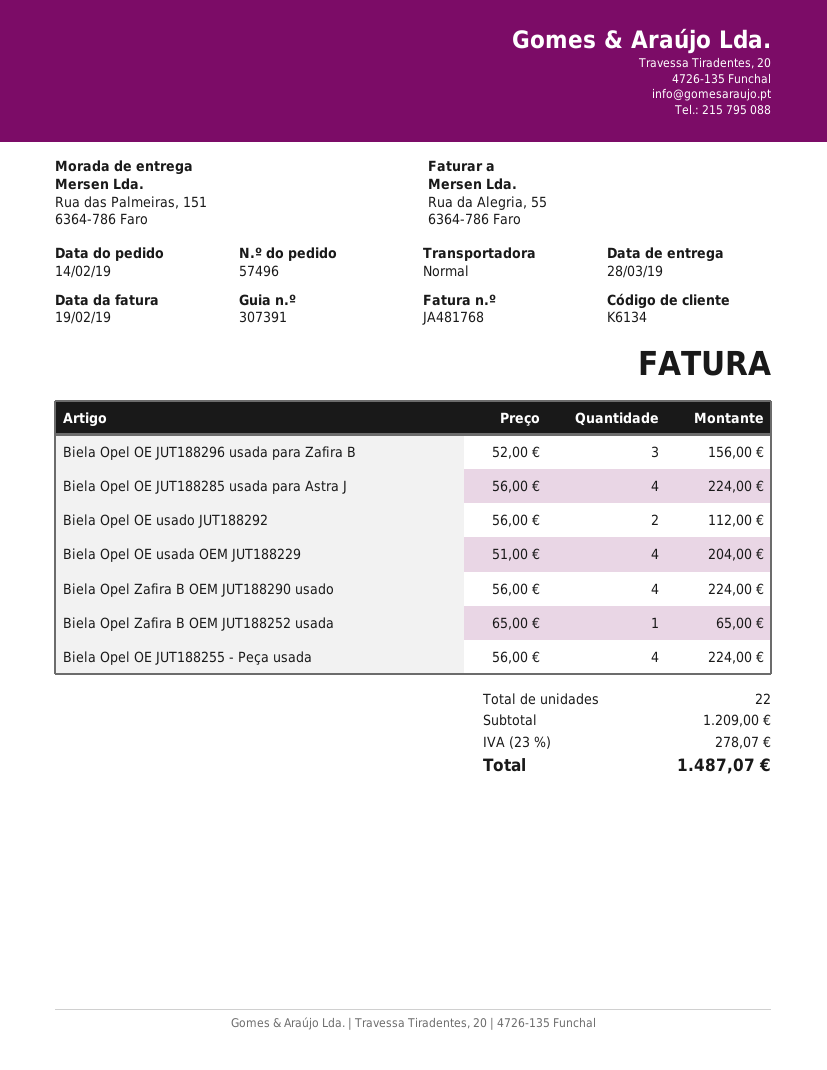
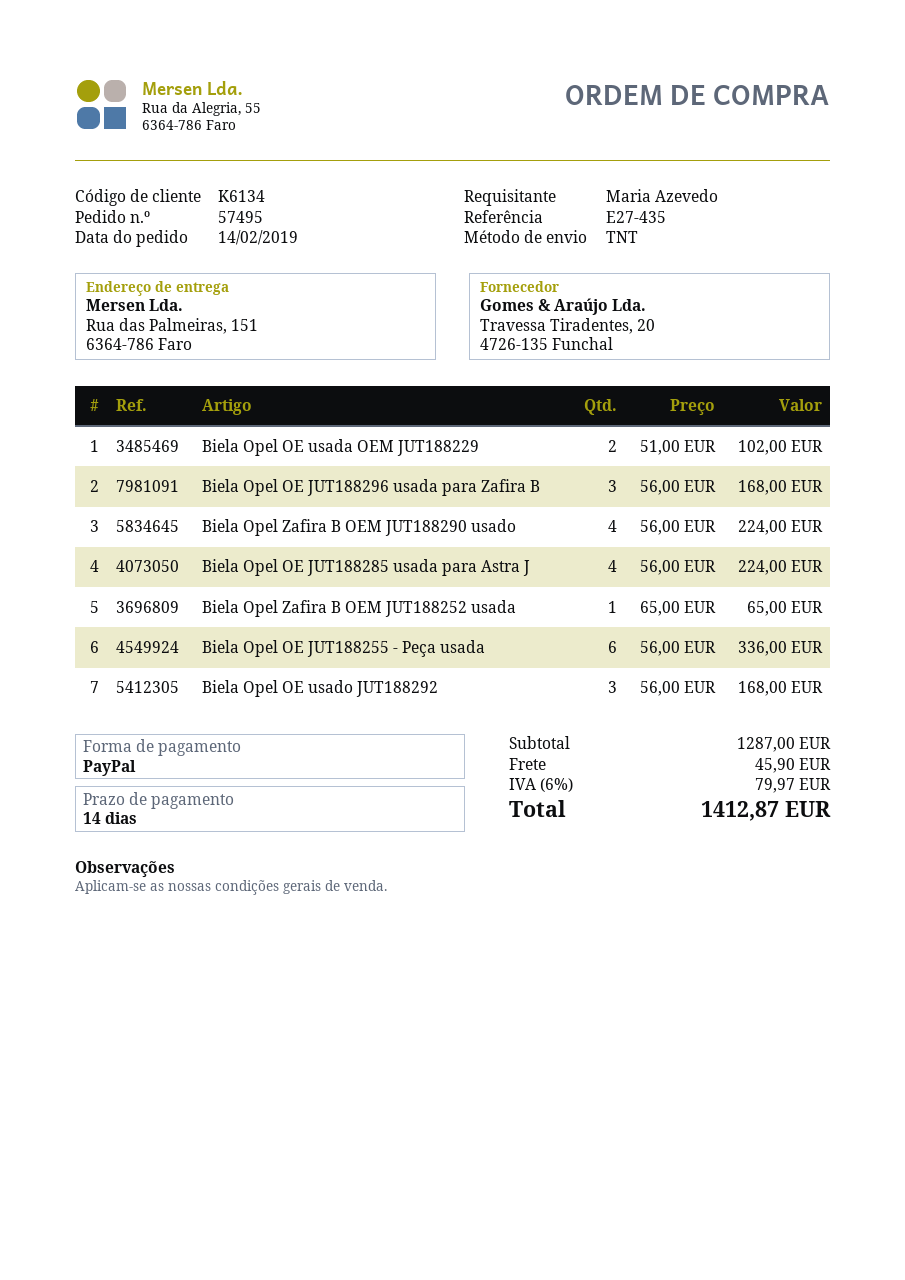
order number: 57496 -> 57495
shipping method: standard -> TNT
Biela Opel OE JUT188296 usada para Zafira B: 3 x 52.00 = 156.00 -> 3 x 56.00 = 168.00
Biela Opel OE usado JUT188292: 2 x 56.00 = 112.00 -> 3 x 56.00 = 168.00
Biela Opel OE usada OEM JUT188229: 4 x 51.00 = 204.00 -> 2 x 51.00 = 102.00
Biela Opel OE JUT188255 - Peça usada: 4 x 56.00 = 224.00 -> 6 x 56.00 = 336.00
subtotal: 1209.00 -> 1287.00
shipping: none -> 45.90
tax: 23% = 278.07 -> 6% = 79.97
total: 1487.07 -> 1412.87

